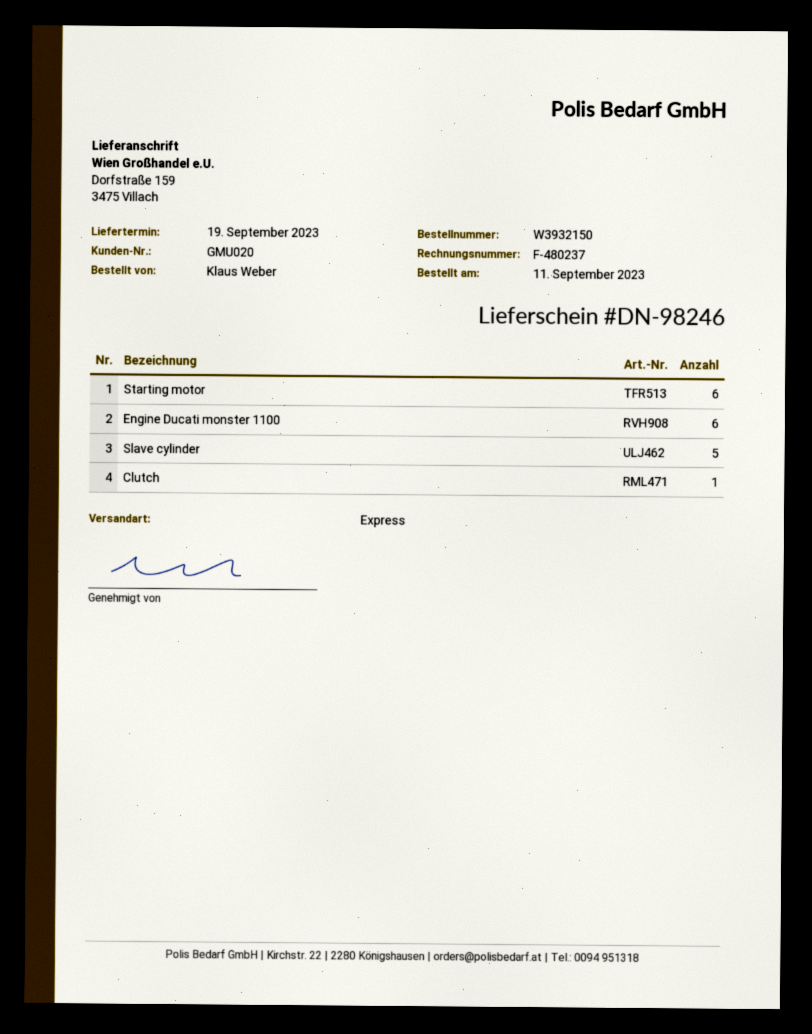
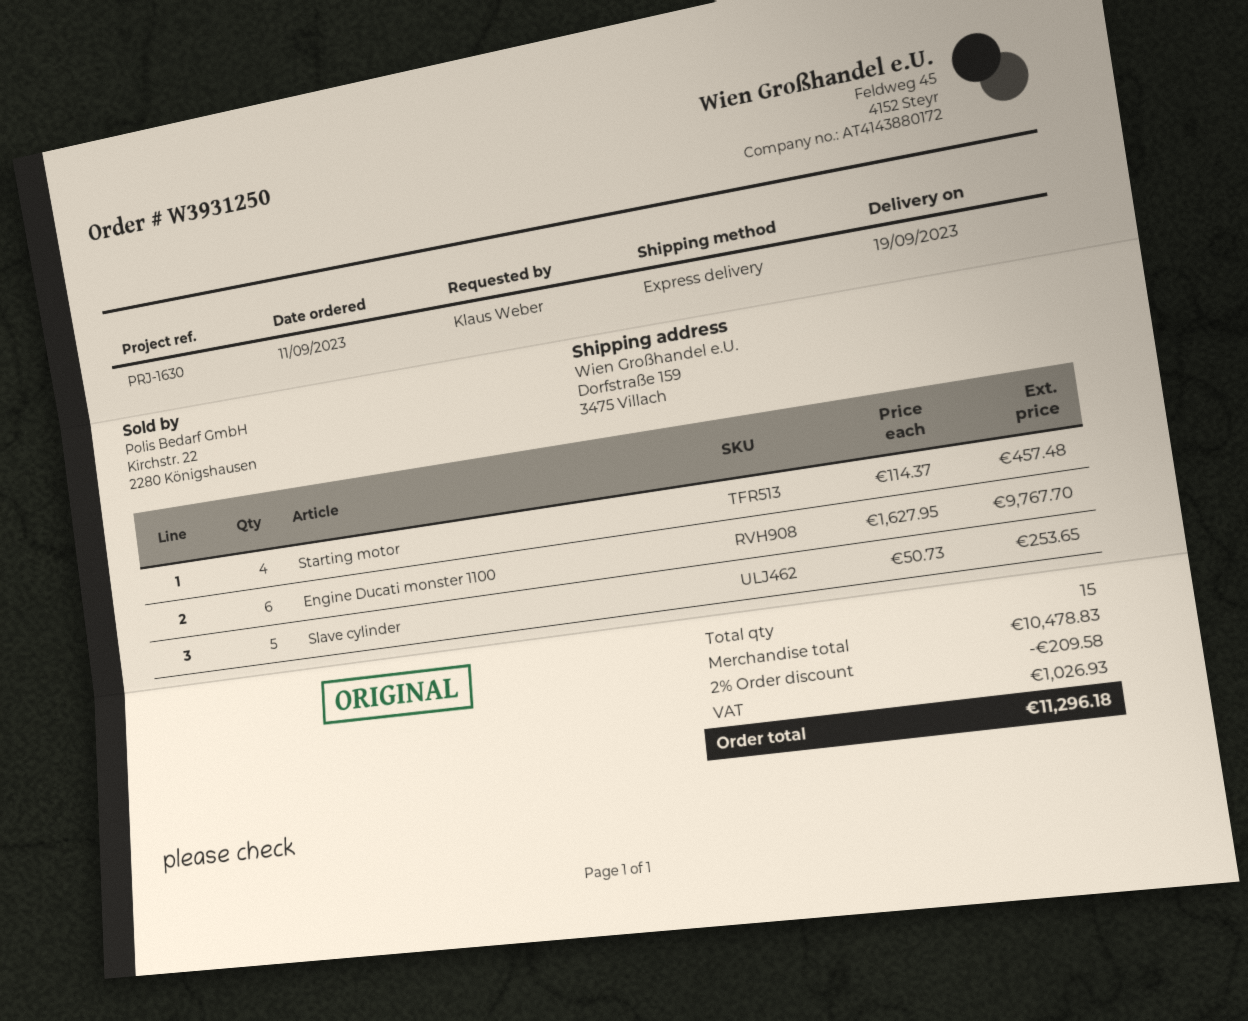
order number: W3932150 -> W3931250
Starting motor: 6 -> 4
Clutch: 1 -> none

